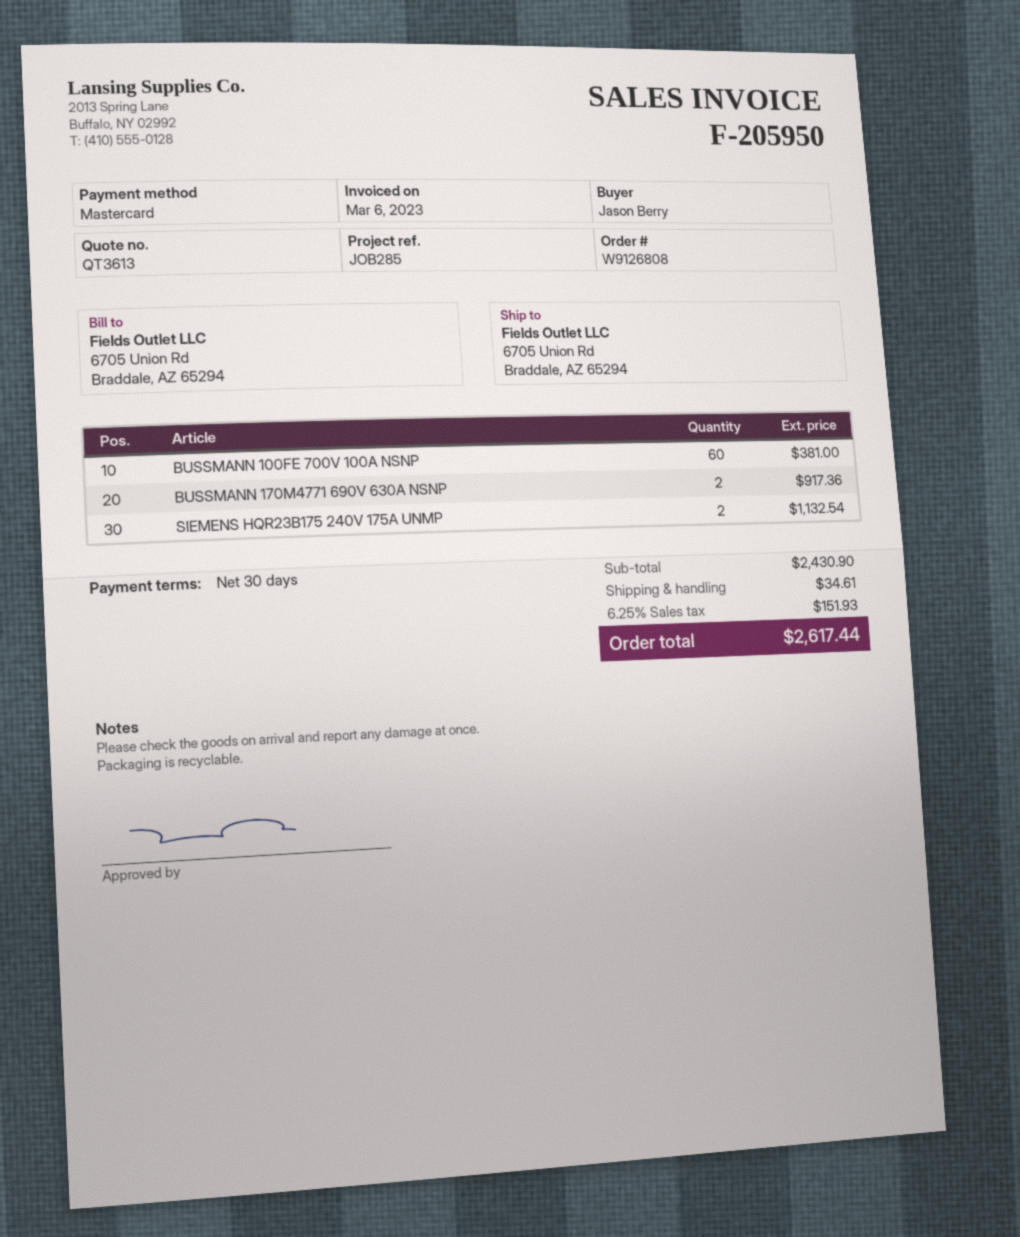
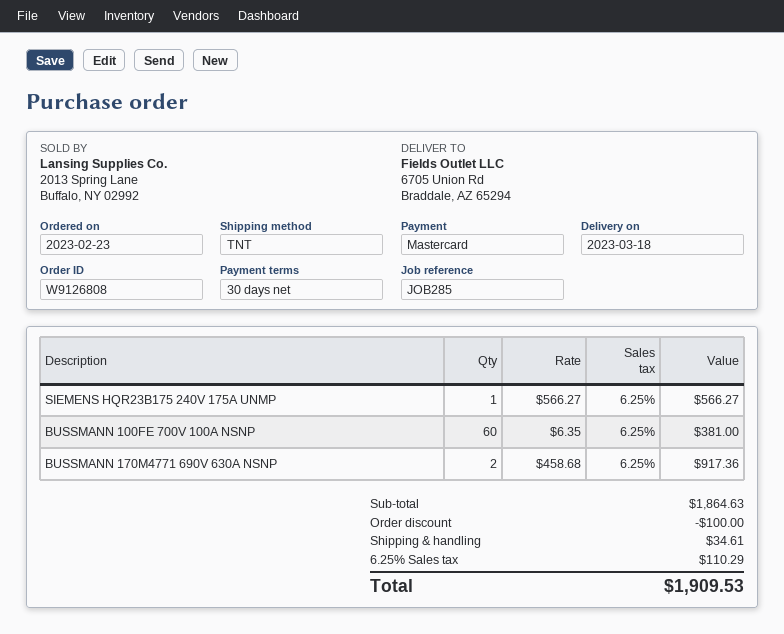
SIEMENS HQR23B175 240V 175A UNMP: 2 for 1132.54 -> 1 for 566.27
subtotal: 2430.90 -> 1864.63
discount: none -> 100.00
tax: 6.25% = 151.93 -> 6.25% = 110.29
total: 2617.44 -> 1909.53

